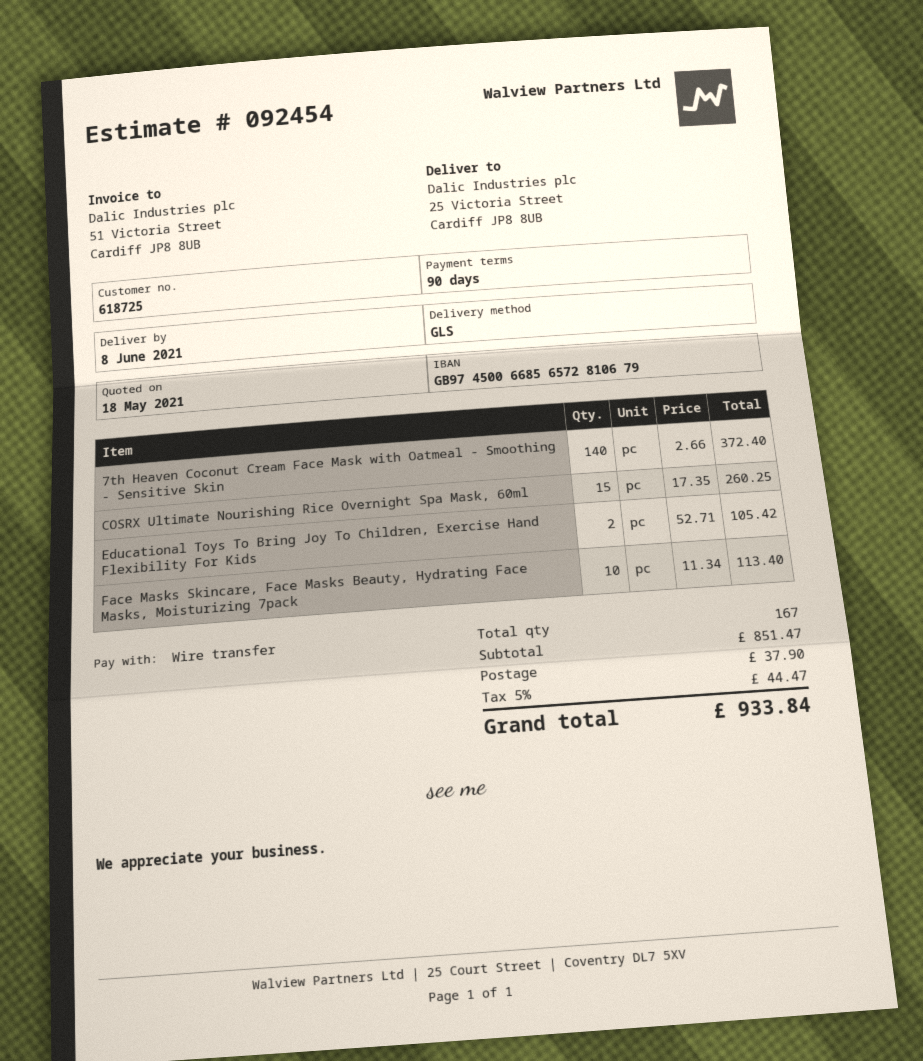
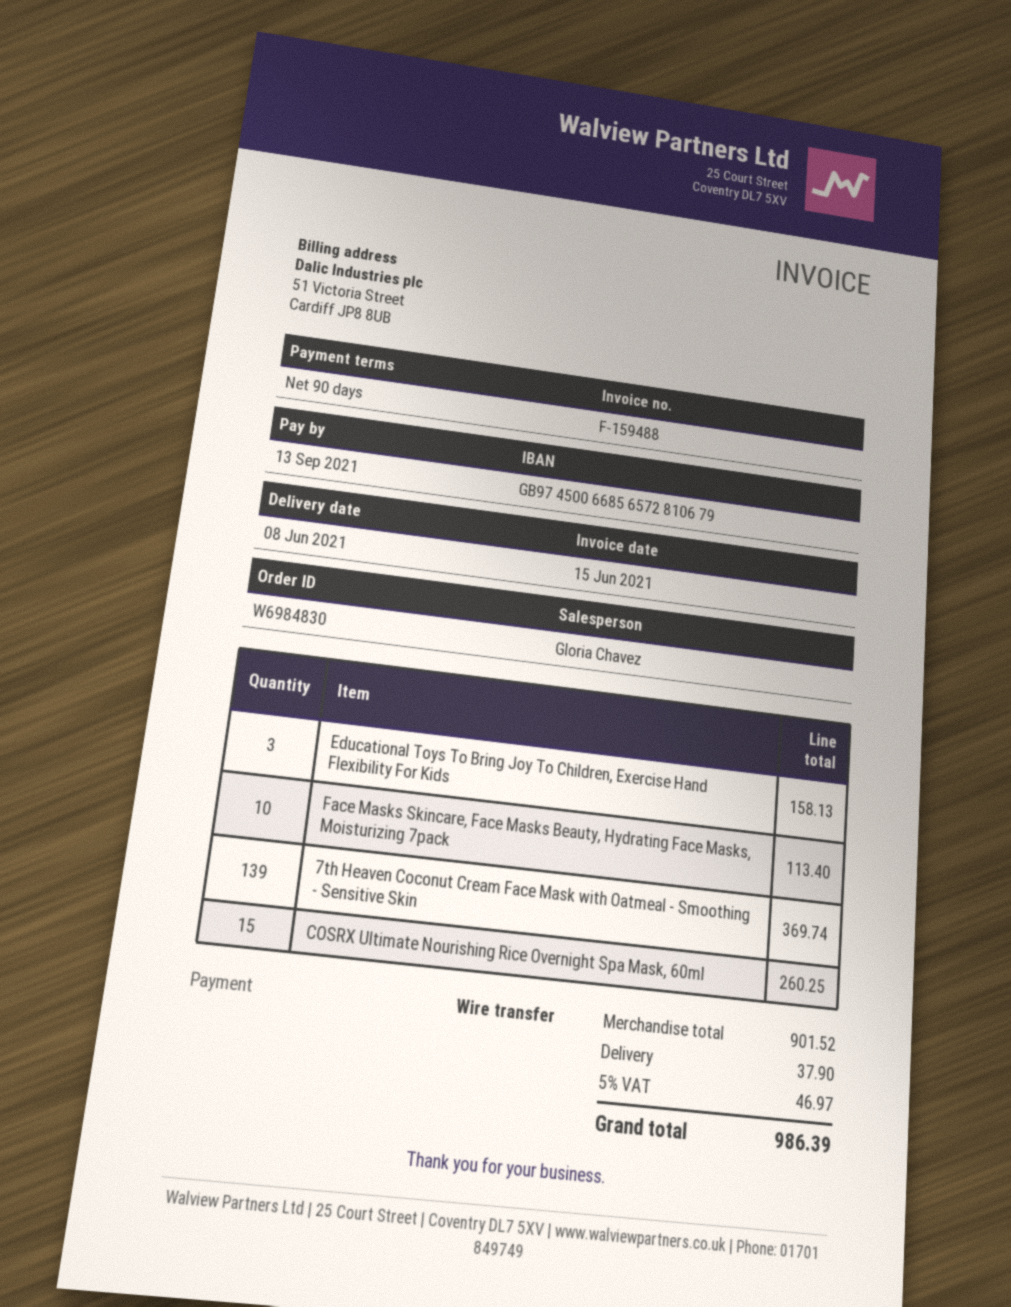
7th Heaven Coconut Cream Face Mask with Oatmeal - Smoothing - Sensitive Skin: 140 for 372.40 -> 139 for 369.74
Educational Toys To Bring Joy To Children, Exercise Hand Flexibility For Kids: 2 for 105.42 -> 3 for 158.13
subtotal: 851.47 -> 901.52
tax: 5% = 44.47 -> 5% = 46.97
total: 933.84 -> 986.39

